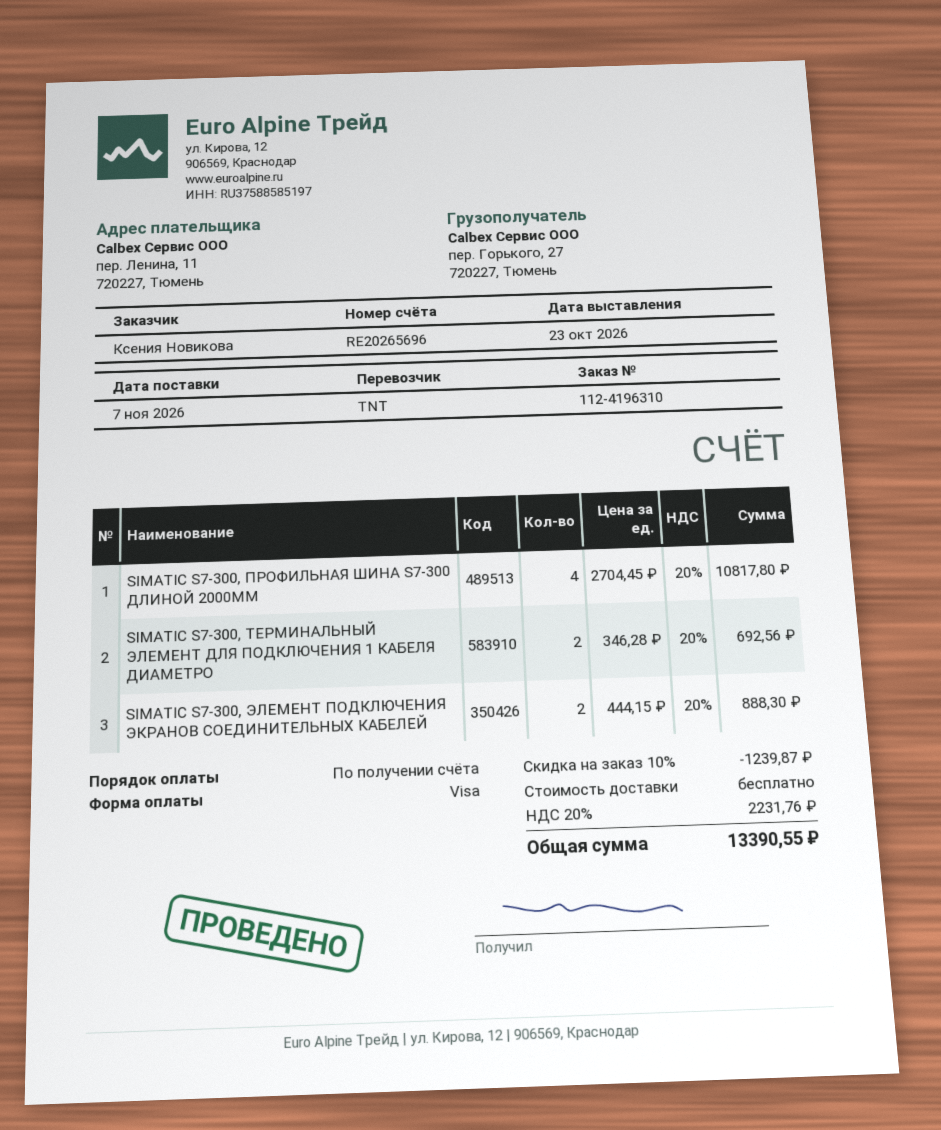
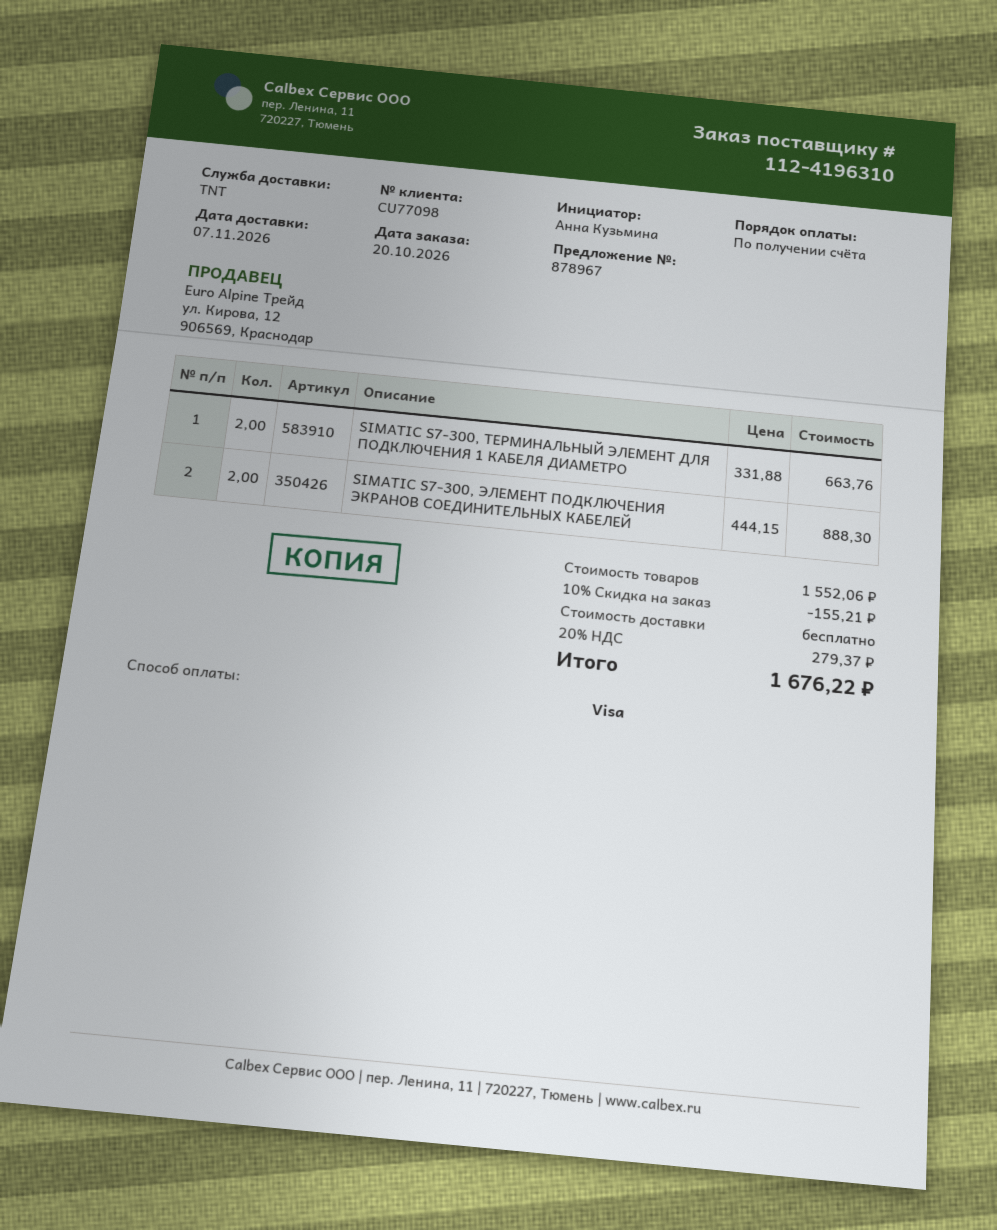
ordered by: Ксения Новикова -> Анна Кузьмина
SIMATIC S7-300, ПРОФИЛЬНАЯ ШИНА S7-300 ДЛИНОЙ 2000MM: 4 x 2704.45 = 10817.80 -> none
SIMATIC S7-300, ТЕРМИНАЛЬНЫЙ ЭЛЕМЕНТ ДЛЯ ПОДКЛЮЧЕНИЯ 1 КАБЕЛЯ ДИАМЕТРО: 2 x 346.28 = 692.56 -> 2 x 331.88 = 663.76
discount: 10% = 1239.87 -> 10% = 155.21
tax: 20% = 2231.76 -> 20% = 279.37
total: 13390.55 -> 1676.22

